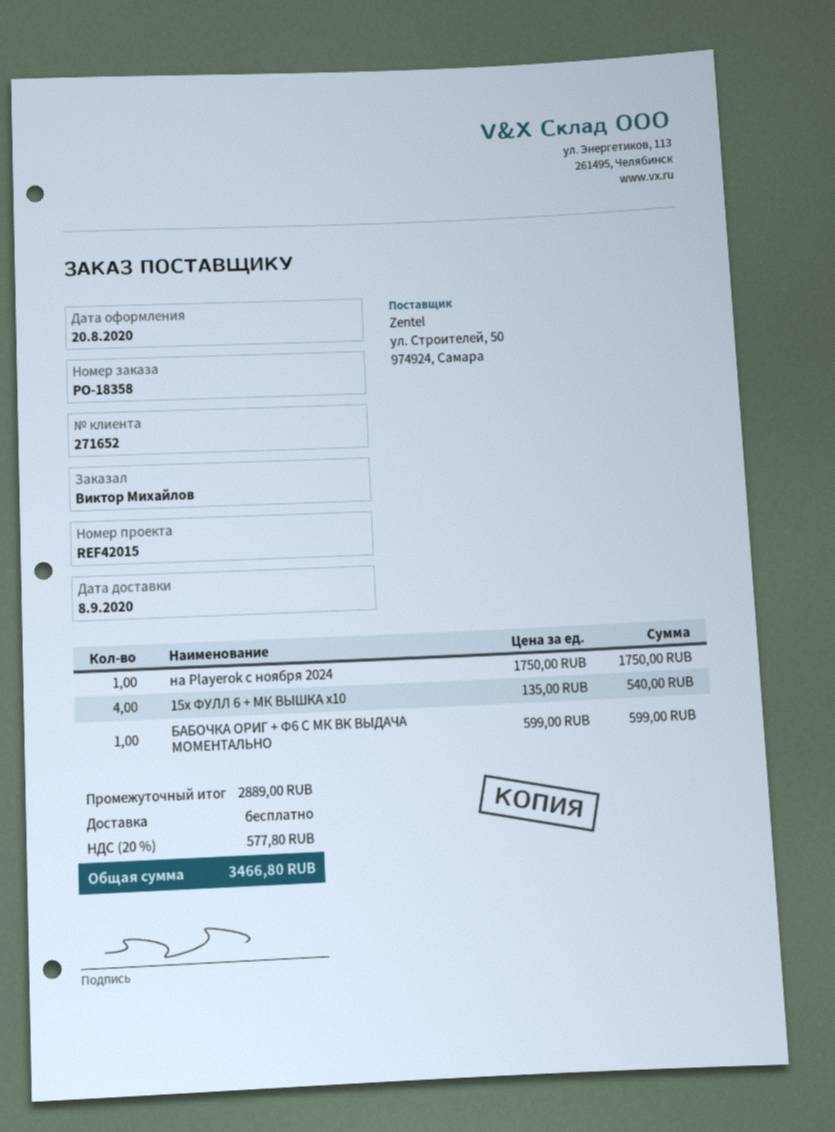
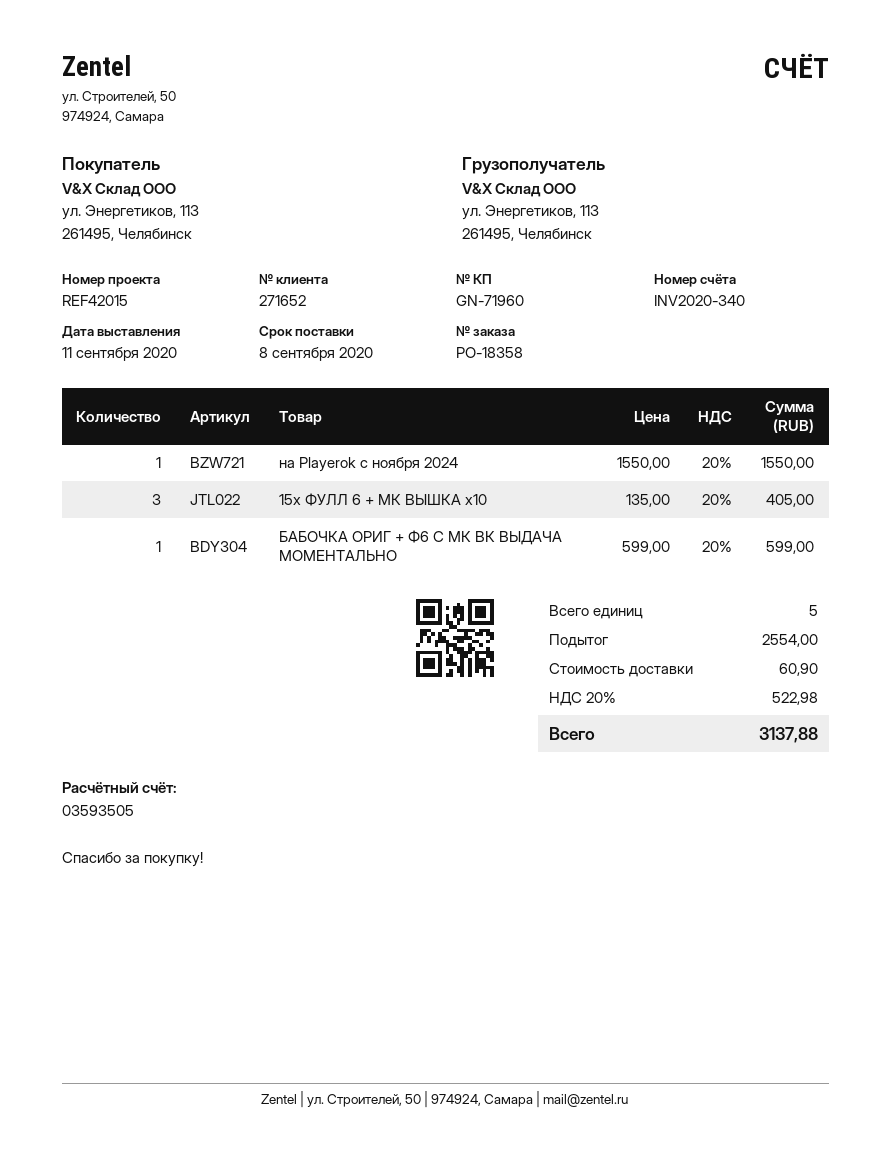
на Playerok с ноября 2024: 1 x 1750.00 = 1750.00 -> 1 x 1550.00 = 1550.00
15x ФУЛЛ 6 + МК ВЫШКА x10: 4 x 135.00 = 540.00 -> 3 x 135.00 = 405.00
subtotal: 2889.00 -> 2554.00
shipping: 0.00 -> 60.90
tax: 20% = 577.80 -> 20% = 522.98
total: 3466.80 -> 3137.88

